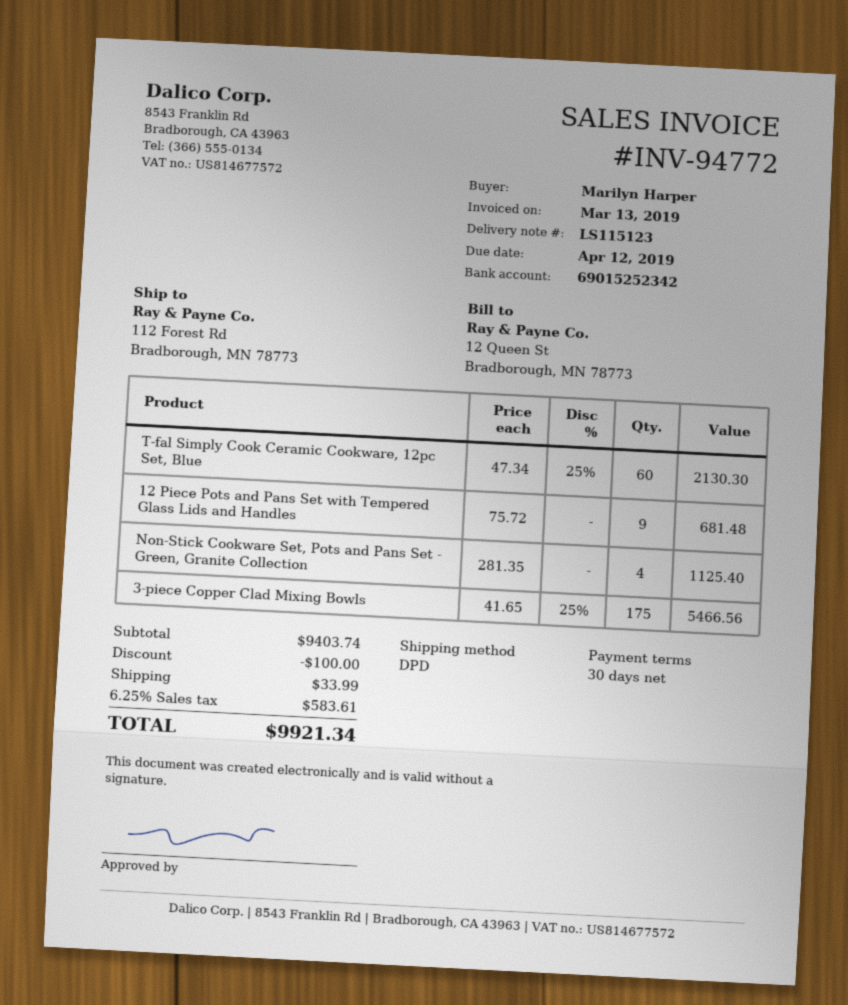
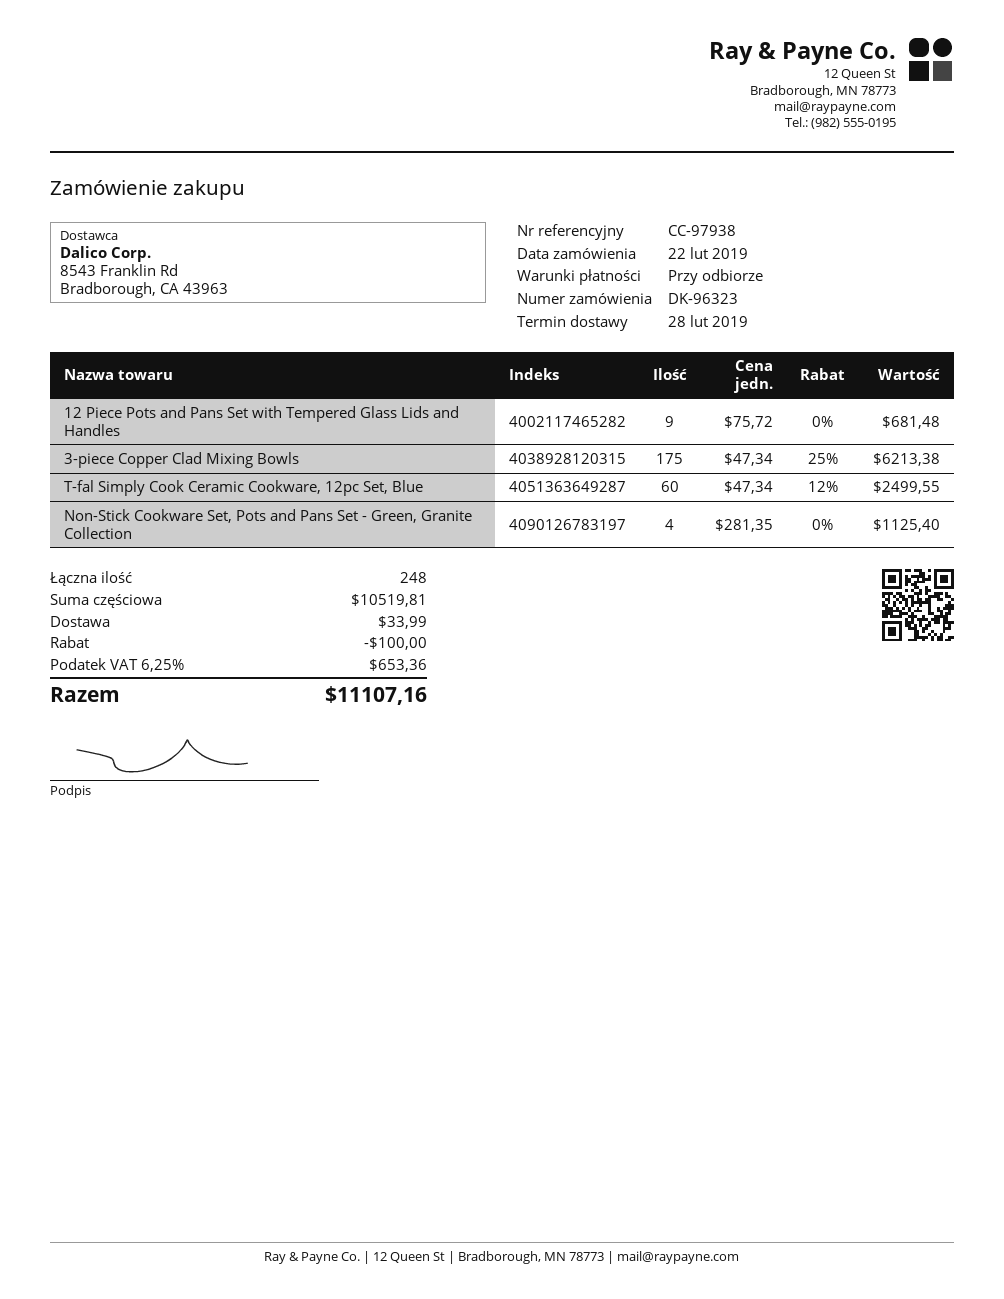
payment terms: 30 days -> on receipt
T-fal Simply Cook Ceramic Cookware, 12pc Set, Blue: 60 x 47.34 - 25% = 2130.30 -> 60 x 47.34 - 12% = 2499.55
3-piece Copper Clad Mixing Bowls: 175 x 41.65 - 25% = 5466.56 -> 175 x 47.34 - 25% = 6213.38
subtotal: 9403.74 -> 10519.81
tax: 6.25% = 583.61 -> 6.25% = 653.36
total: 9921.34 -> 11107.16

